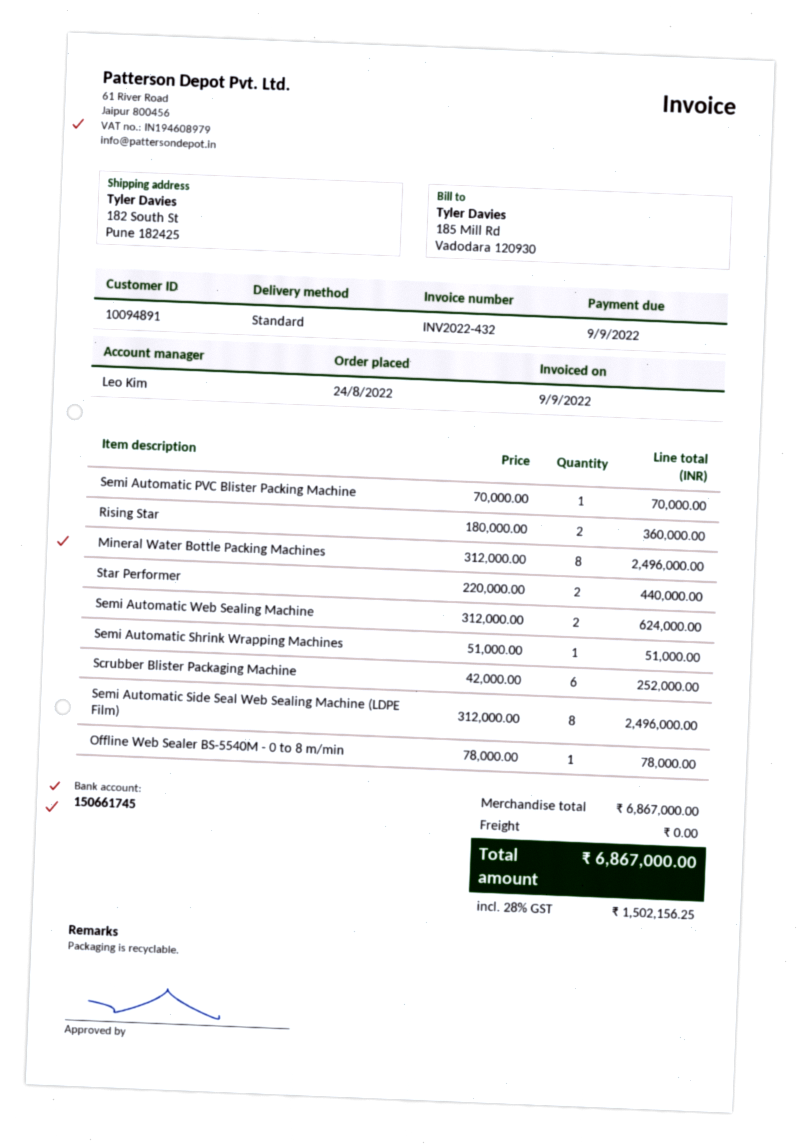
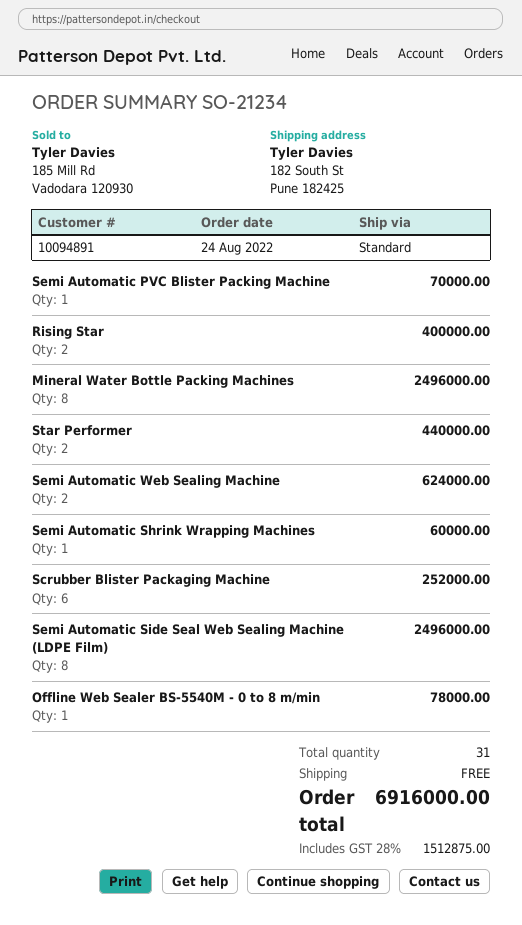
Rising Star: 2 for 360000.00 -> 2 for 400000.00
Semi Automatic Shrink Wrapping Machines: 1 for 51000.00 -> 1 for 60000.00
tax: 28% = 1502156.25 -> 28% = 1512875.00
total: 6867000.00 -> 6916000.00

